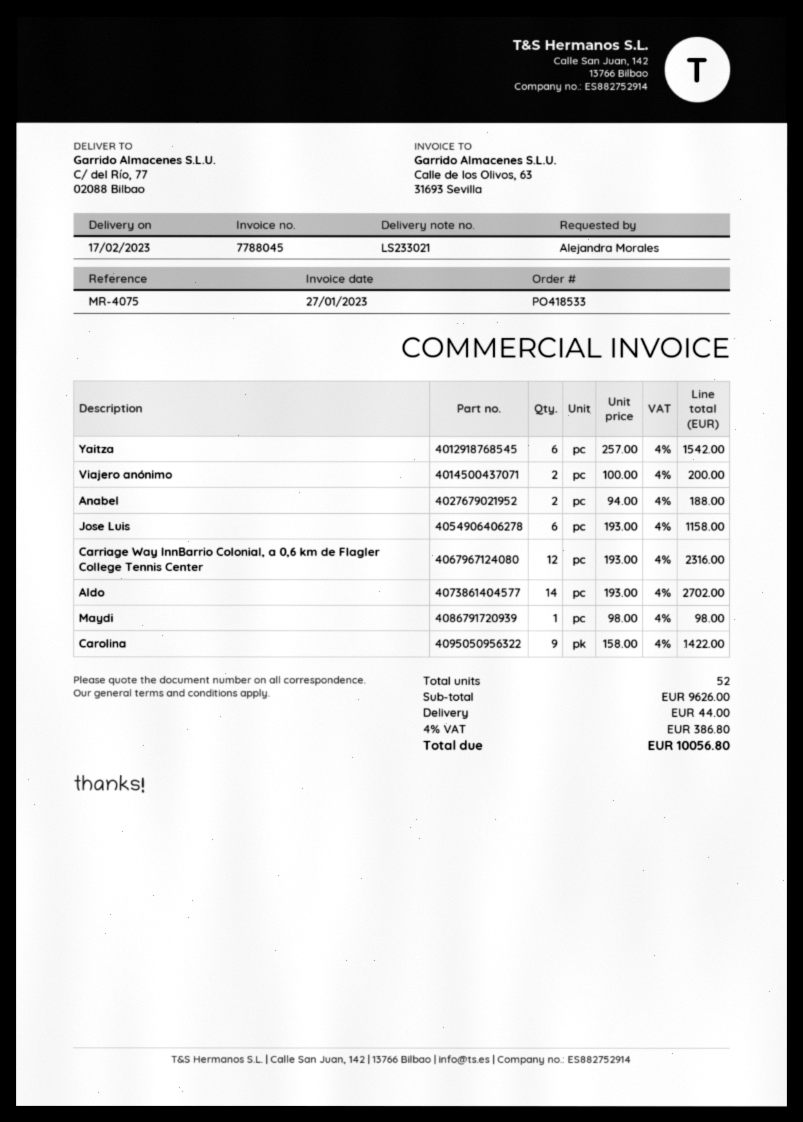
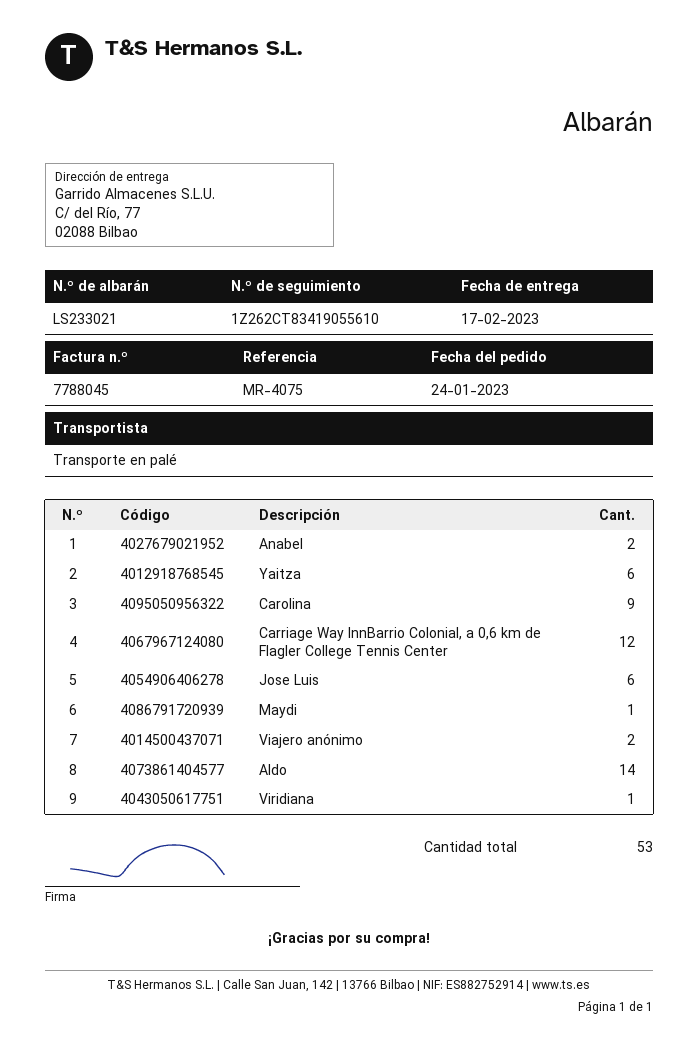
Viridiana: none -> 1
total quantity: 52 -> 53

